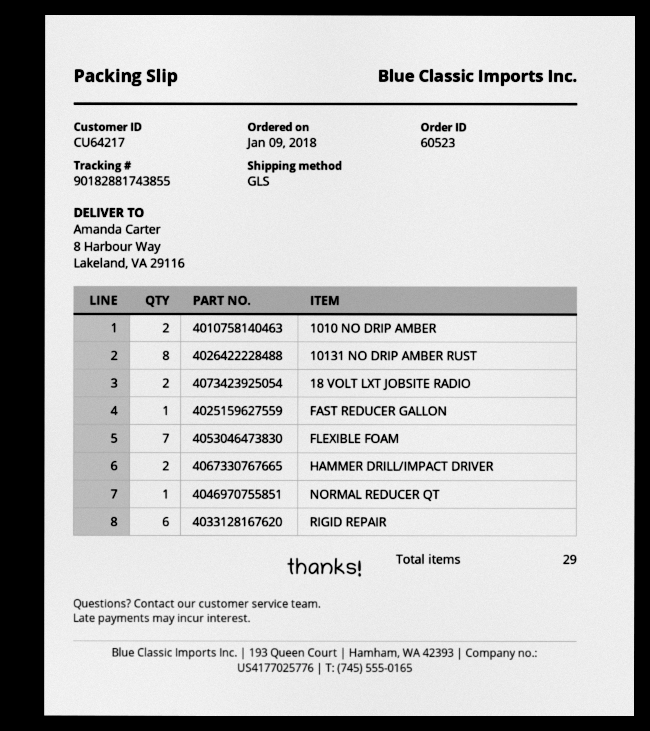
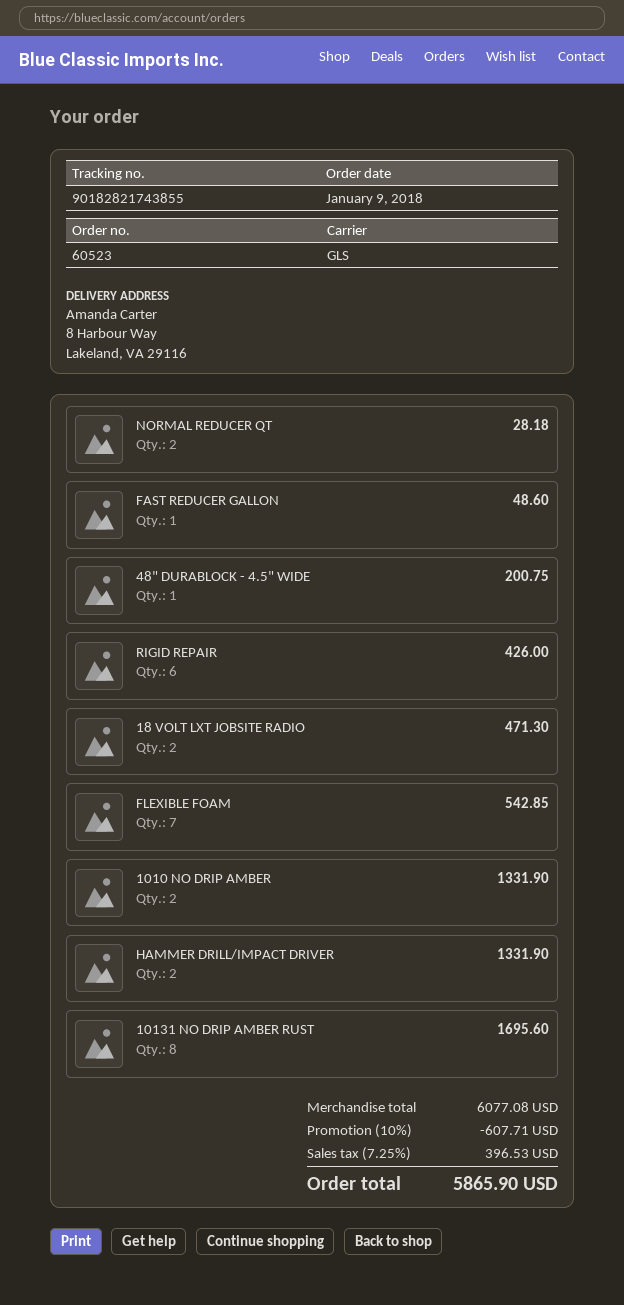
tracking number: 90182881743855 -> 90182821743855
NORMAL REDUCER QT: 1 -> 2
48" DURABLOCK - 4.5" WIDE: none -> 1

